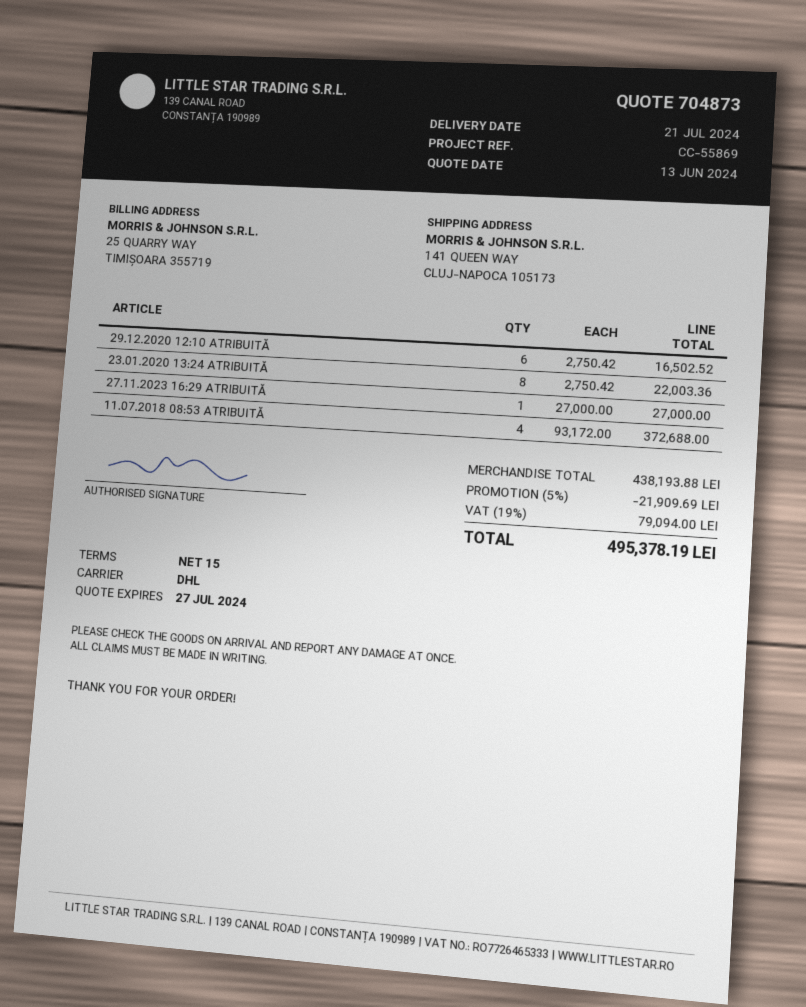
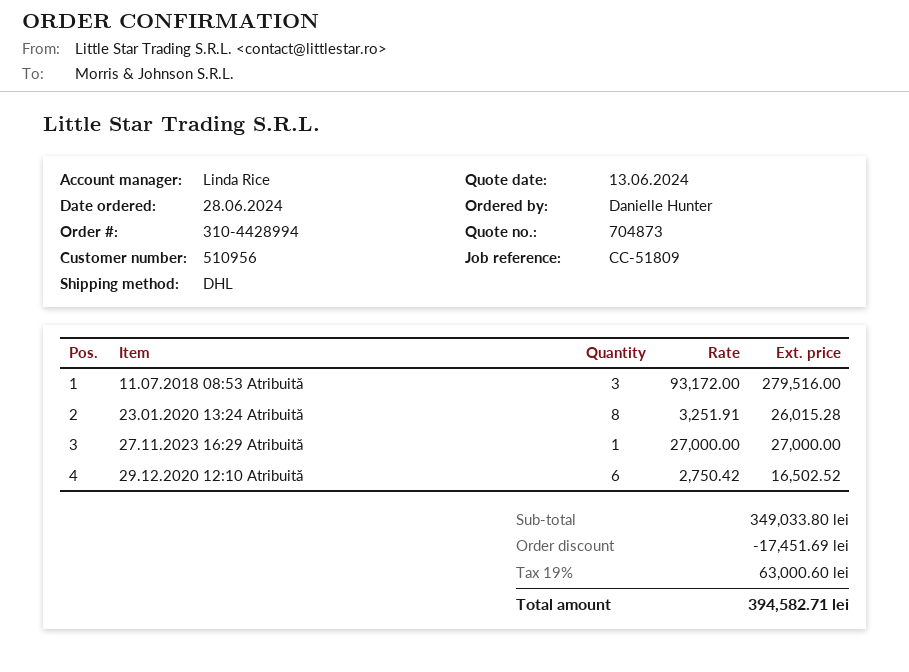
reference: CC-55869 -> CC-51809
23.01.2020 13:24 ATRIBUITĂ: 8 x 2750.42 = 22003.36 -> 8 x 3251.91 = 26015.28
11.07.2018 08:53 ATRIBUITĂ: 4 x 93172.00 = 372688.00 -> 3 x 93172.00 = 279516.00
subtotal: 438193.88 -> 349033.80
discount: 21909.69 -> 17451.69
tax: 19% = 79094.00 -> 19% = 63000.60
total: 495378.19 -> 394582.71

